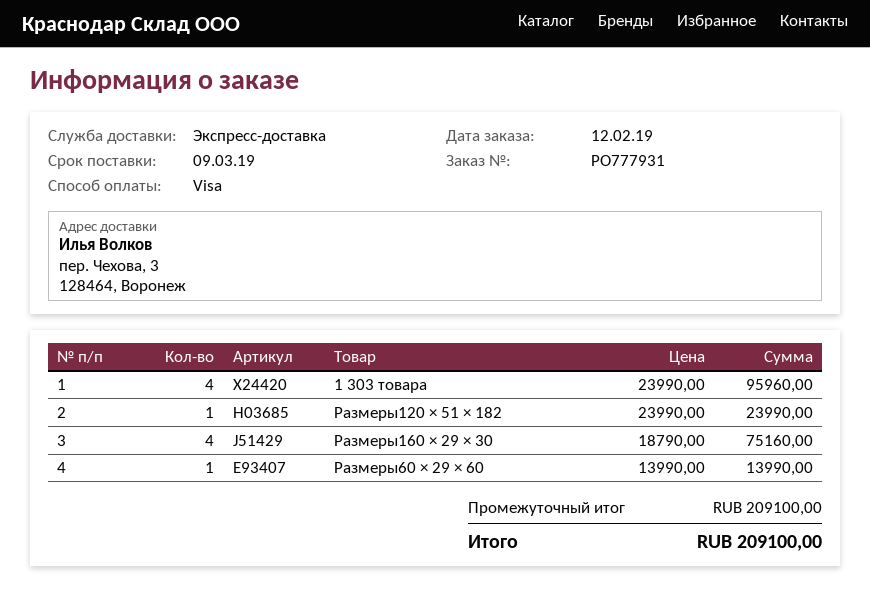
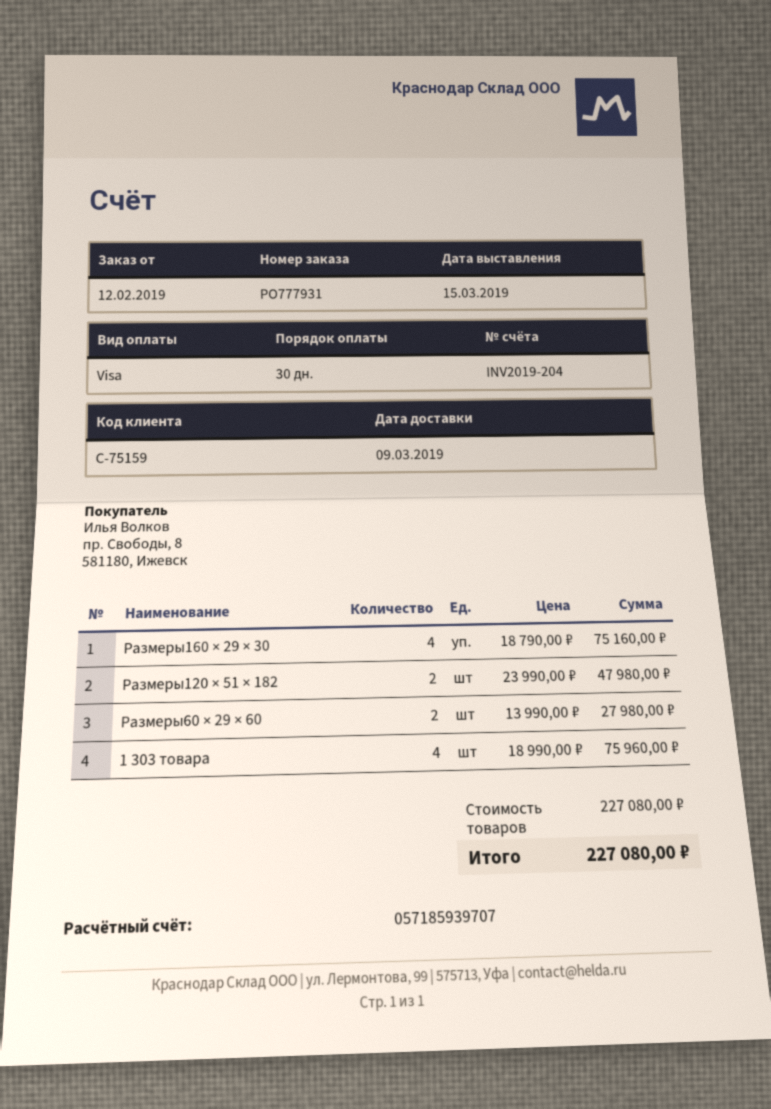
1 303 товара: 4 x 23990.00 = 95960.00 -> 4 x 18990.00 = 75960.00
Размеры120 × 51 × 182: 1 x 23990.00 = 23990.00 -> 2 x 23990.00 = 47980.00
Размеры60 × 29 × 60: 1 x 13990.00 = 13990.00 -> 2 x 13990.00 = 27980.00
subtotal: 209100.00 -> 227080.00
total: 209100.00 -> 227080.00

